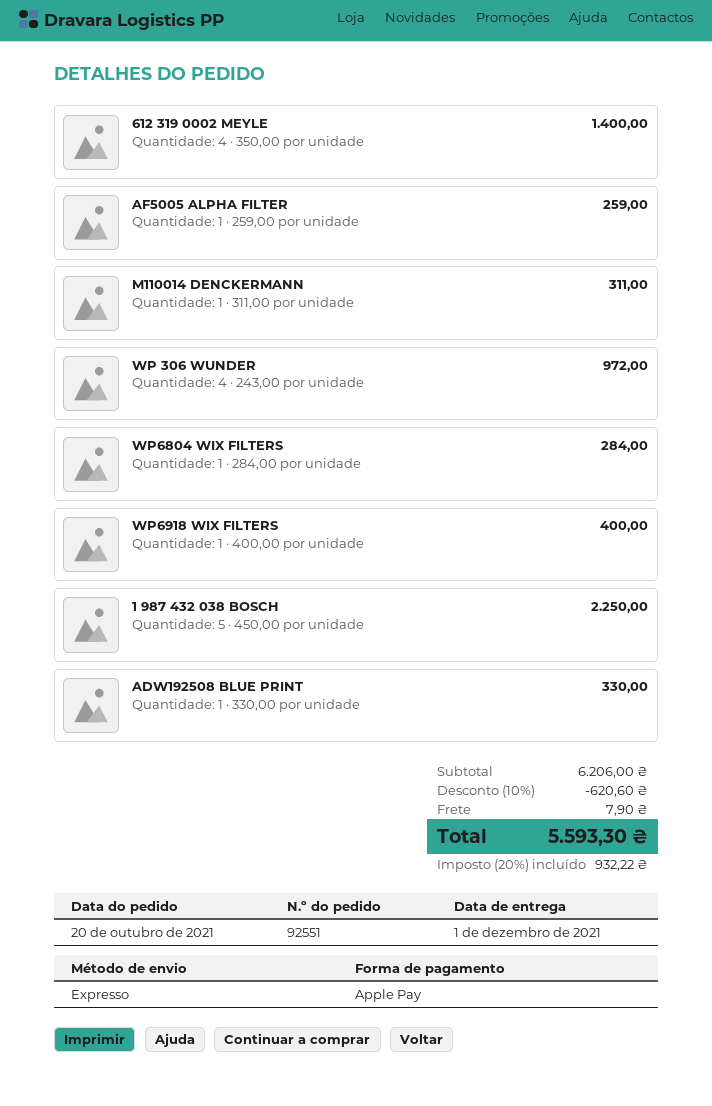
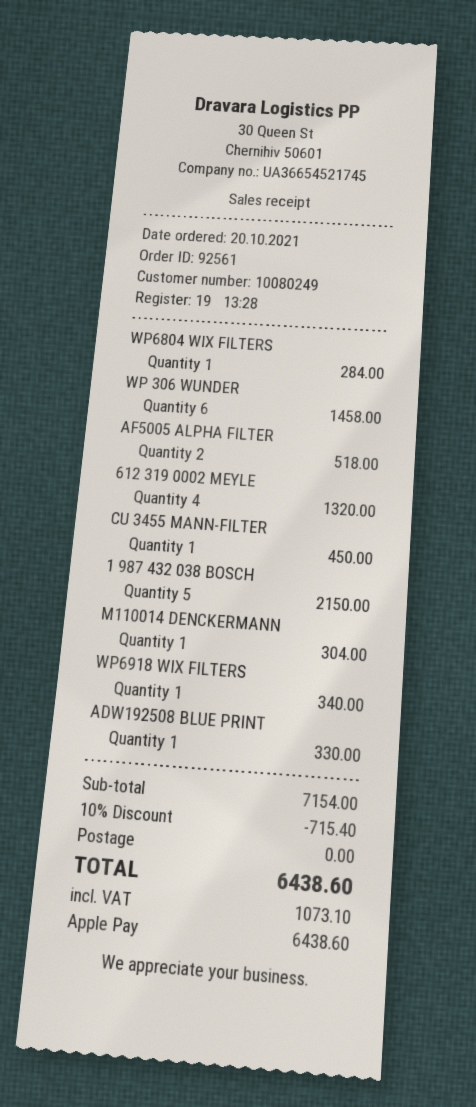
order number: 92551 -> 92561
612 319 0002 MEYLE: 4 for 1400.00 -> 4 for 1320.00
AF5005 ALPHA FILTER: 1 for 259.00 -> 2 for 518.00
M110014 DENCKERMANN: 1 for 311.00 -> 1 for 304.00
WP 306 WUNDER: 4 for 972.00 -> 6 for 1458.00
WP6918 WIX FILTERS: 1 for 400.00 -> 1 for 340.00
1 987 432 038 BOSCH: 5 for 2250.00 -> 5 for 2150.00
CU 3455 MANN-FILTER: none -> 1 for 450.00
subtotal: 6206.00 -> 7154.00
discount: 10% = 620.60 -> 10% = 715.40
shipping: 7.90 -> 0.00
tax: 932.22 -> 1073.10
total: 5593.30 -> 6438.60

